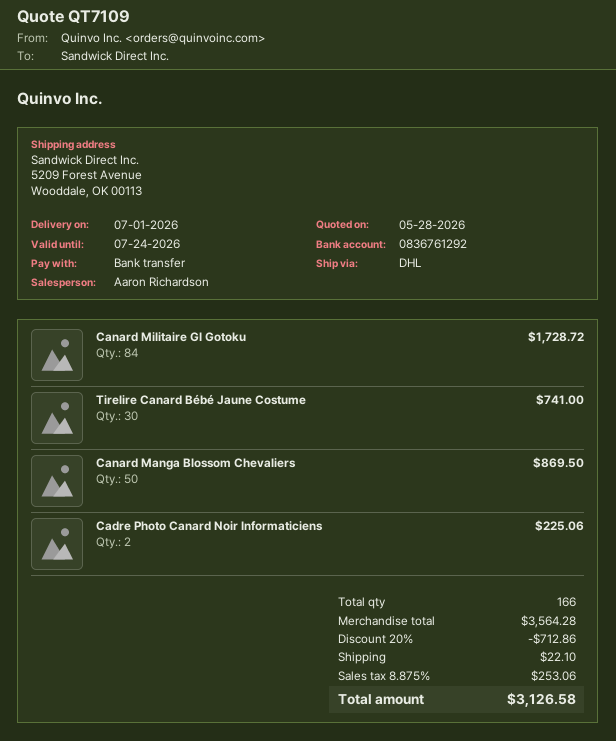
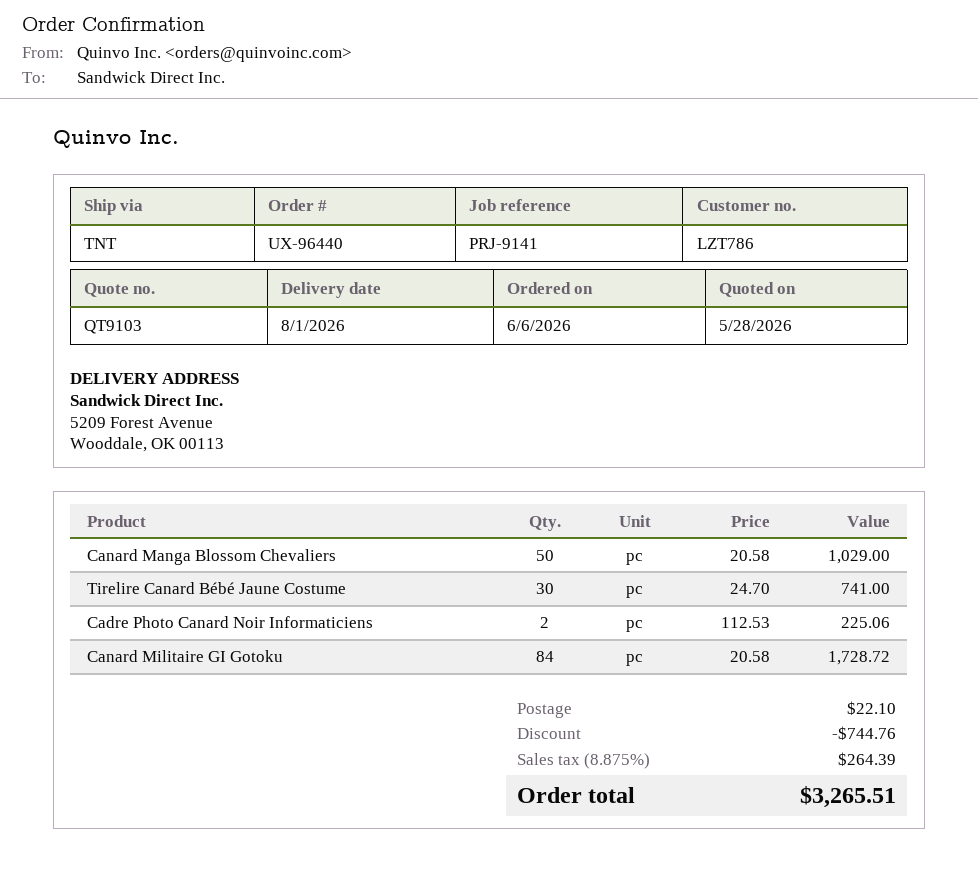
quote number: QT7109 -> QT9103
delivery date: 2026-07-01 -> 2026-08-01
shipping method: DHL -> TNT
Canard Manga Blossom Chevaliers: 50 for 869.50 -> 50 for 1029.00
discount: 712.86 -> 744.76
tax: 8.875% = 253.06 -> 8.875% = 264.39
total: 3126.58 -> 3265.51

